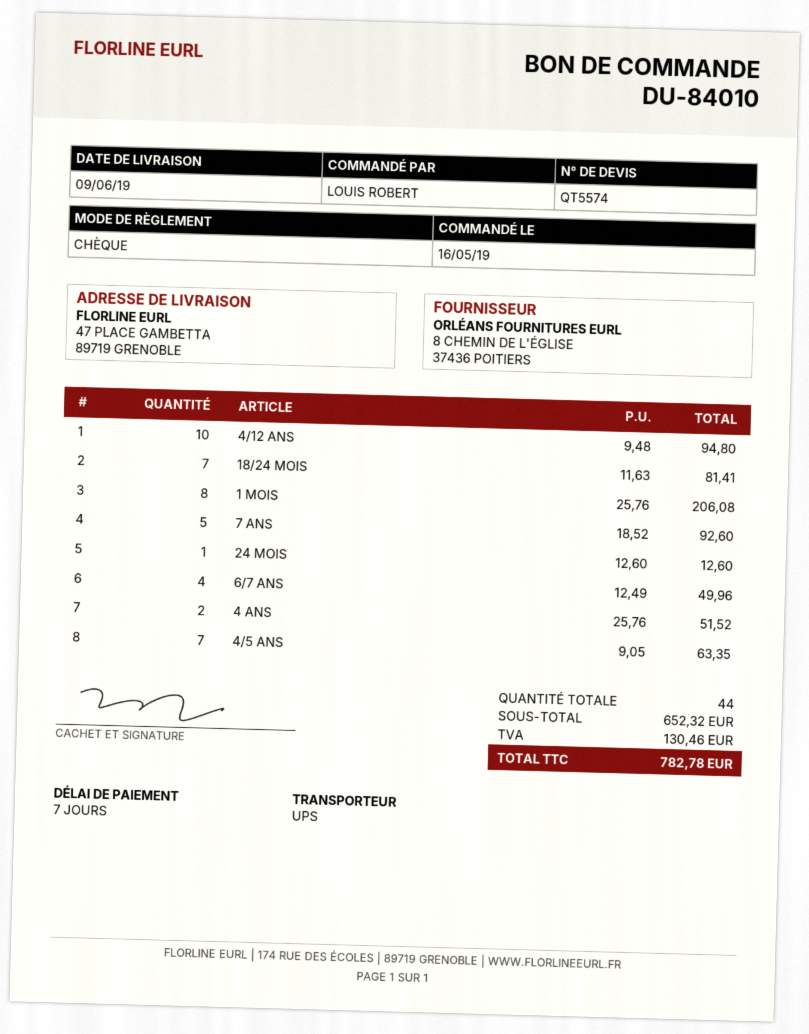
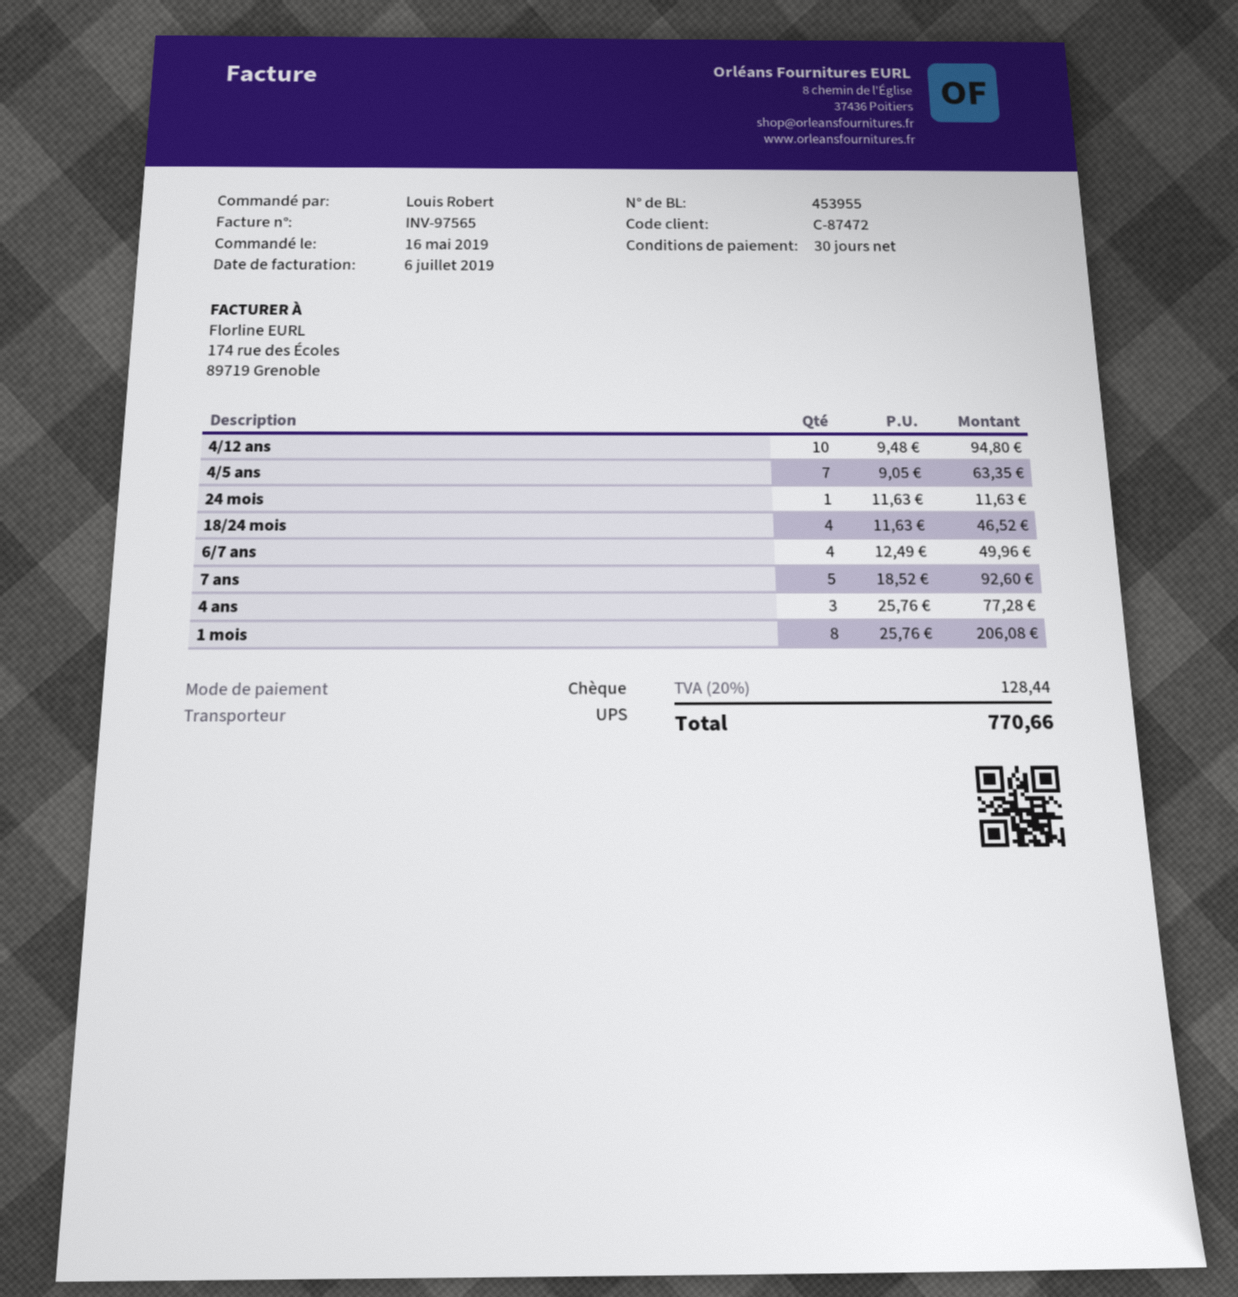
payment terms: 7 days -> 30 days
18/24 MOIS: 7 x 11.63 = 81.41 -> 4 x 11.63 = 46.52
24 MOIS: 1 x 12.60 = 12.60 -> 1 x 11.63 = 11.63
4 ANS: 2 x 25.76 = 51.52 -> 3 x 25.76 = 77.28
tax: 130.46 -> 128.44
total: 782.78 -> 770.66

